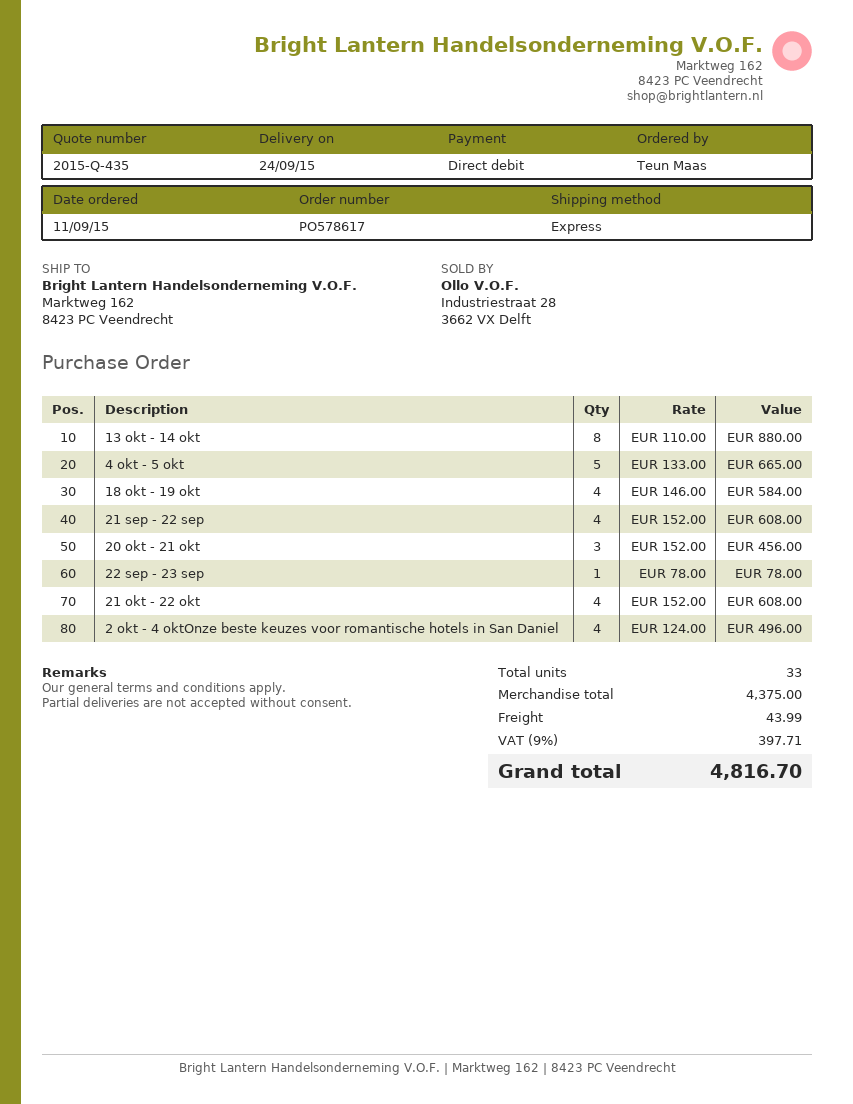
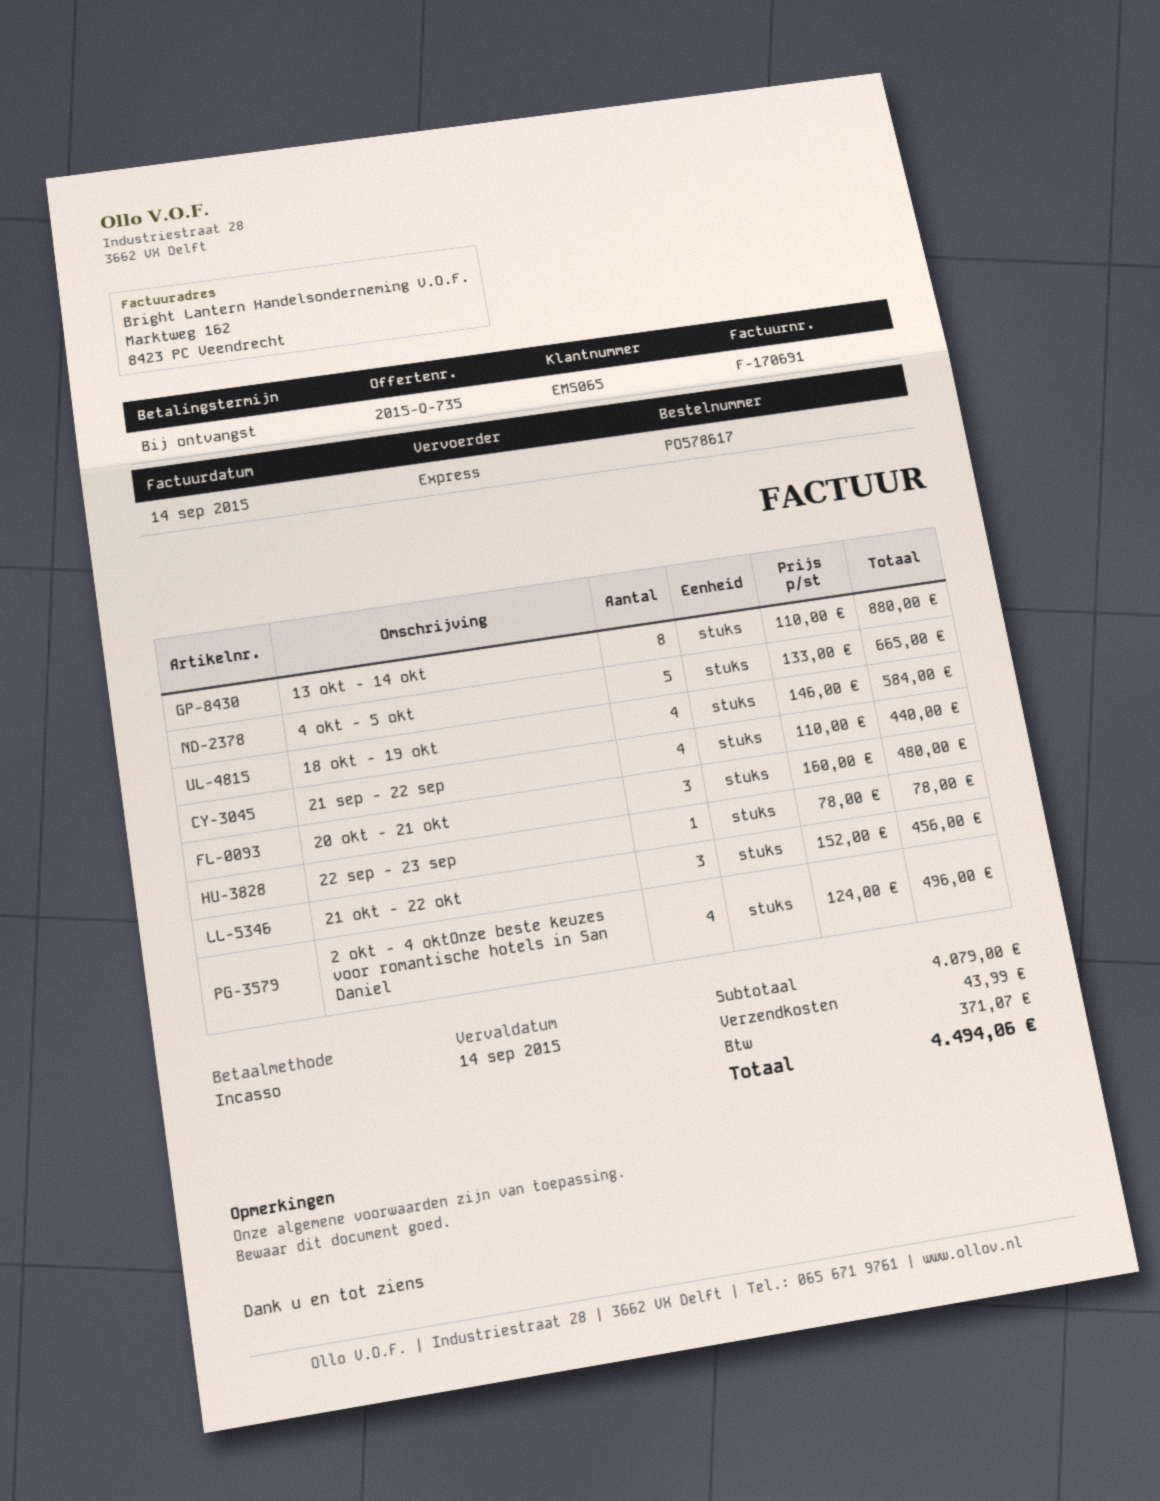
quote number: 2015-Q-435 -> 2015-Q-735
21 sep - 22 sep: 4 x 152.00 = 608.00 -> 4 x 110.00 = 440.00
20 okt - 21 okt: 3 x 152.00 = 456.00 -> 3 x 160.00 = 480.00
21 okt - 22 okt: 4 x 152.00 = 608.00 -> 3 x 152.00 = 456.00
subtotal: 4375.00 -> 4079.00
tax: 397.71 -> 371.07
total: 4816.70 -> 4494.06

